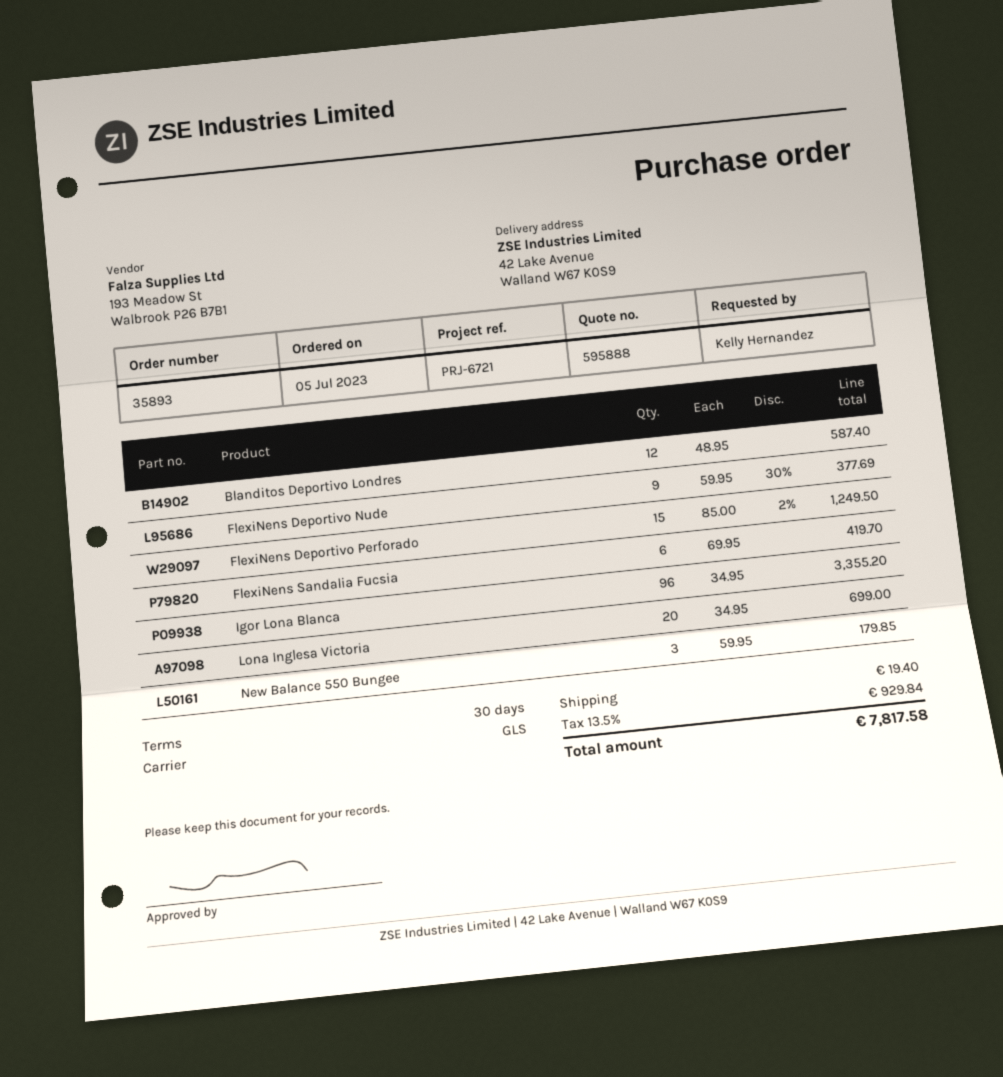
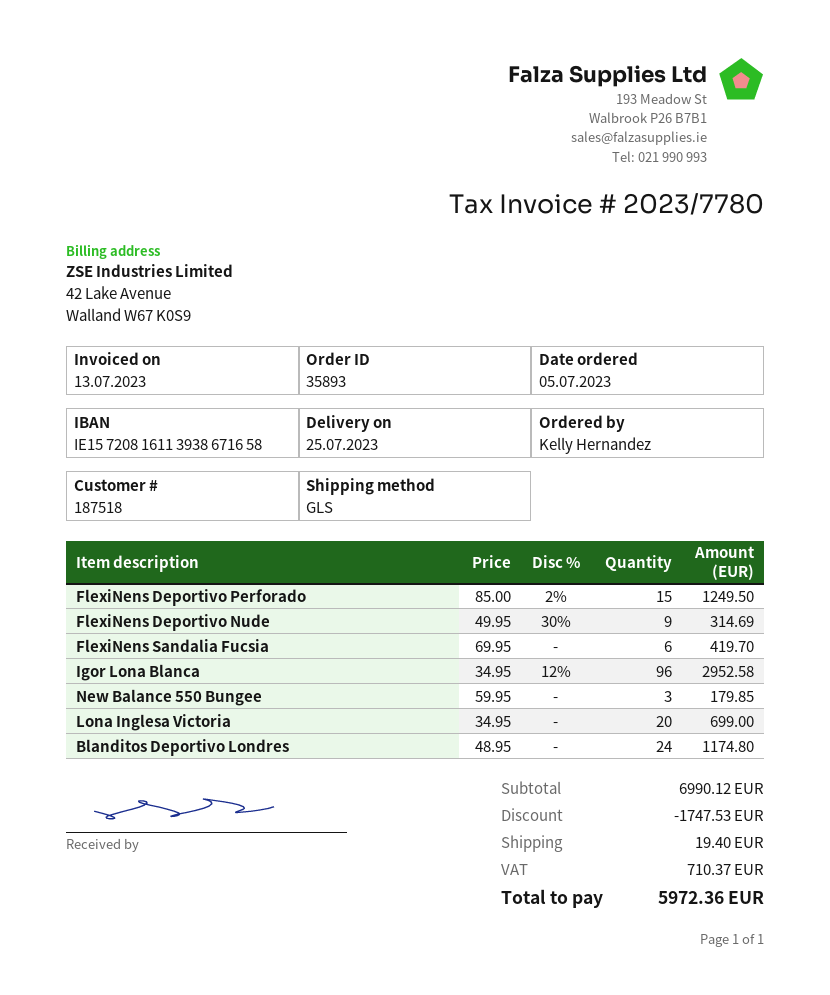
Blanditos Deportivo Londres: 12 x 48.95 = 587.40 -> 24 x 48.95 = 1174.80
FlexiNens Deportivo Nude: 9 x 59.95 - 30% = 377.69 -> 9 x 49.95 - 30% = 314.69
Igor Lona Blanca: 96 x 34.95 = 3355.20 -> 96 x 34.95 - 12% = 2952.58
discount: none -> 1747.53
tax: 929.84 -> 710.37
total: 7817.58 -> 5972.36

